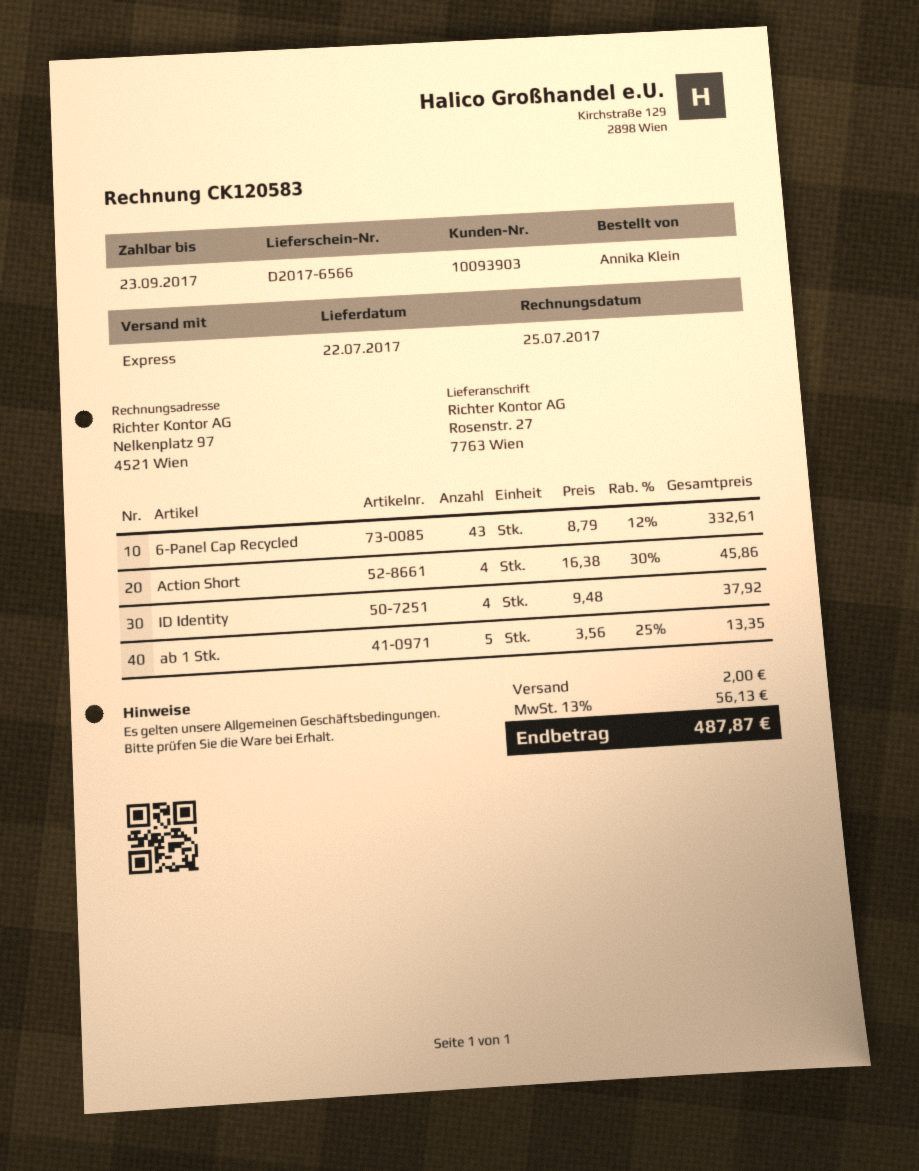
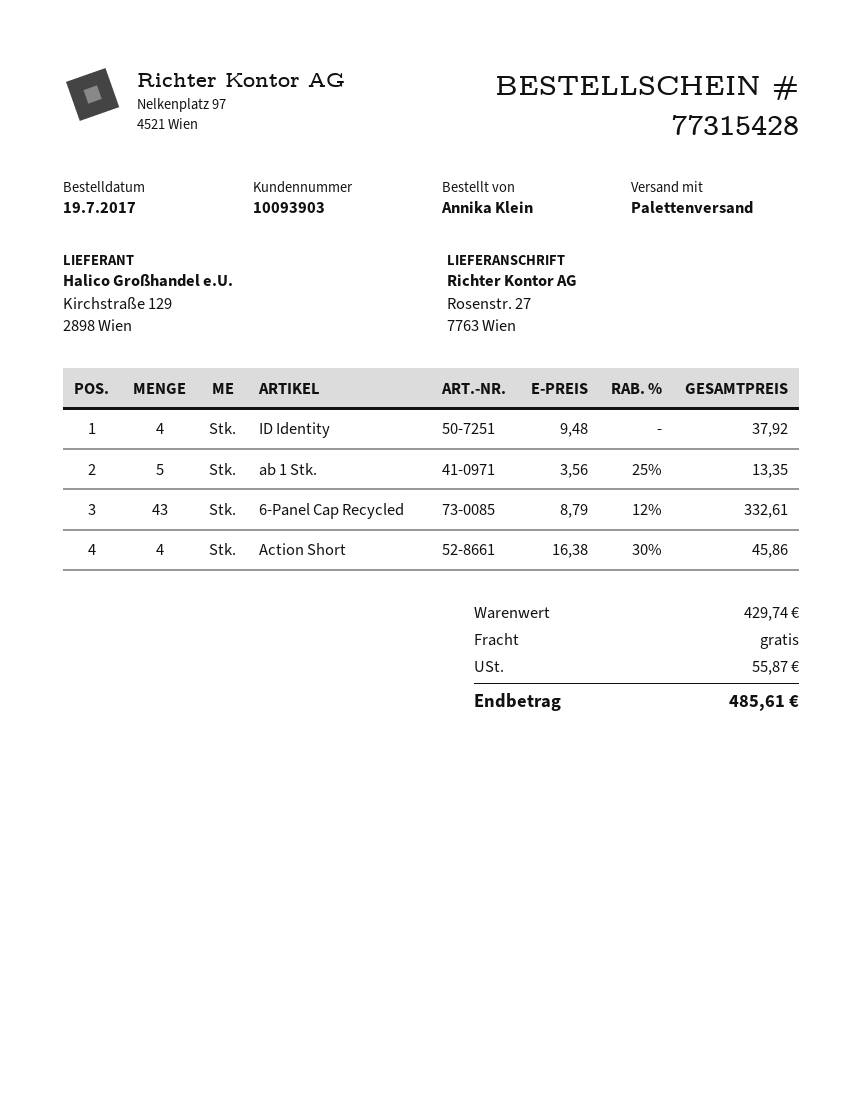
shipping method: express -> pallet freight
shipping: 2.00 -> 0.00
tax: 56.13 -> 55.87
total: 487.87 -> 485.61

